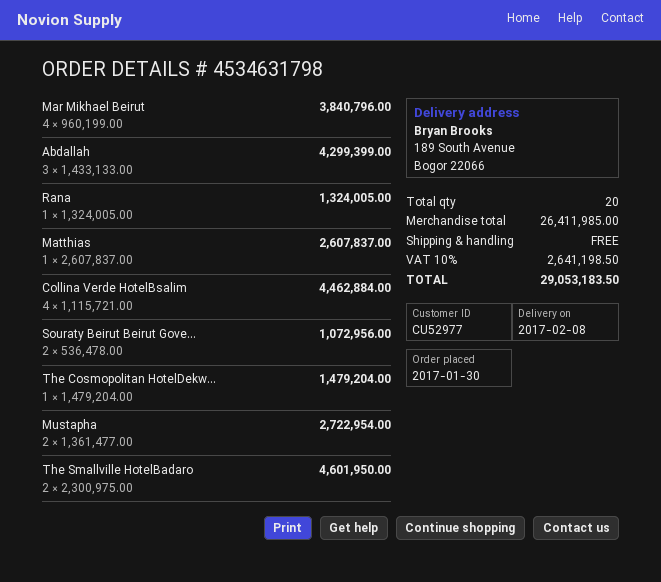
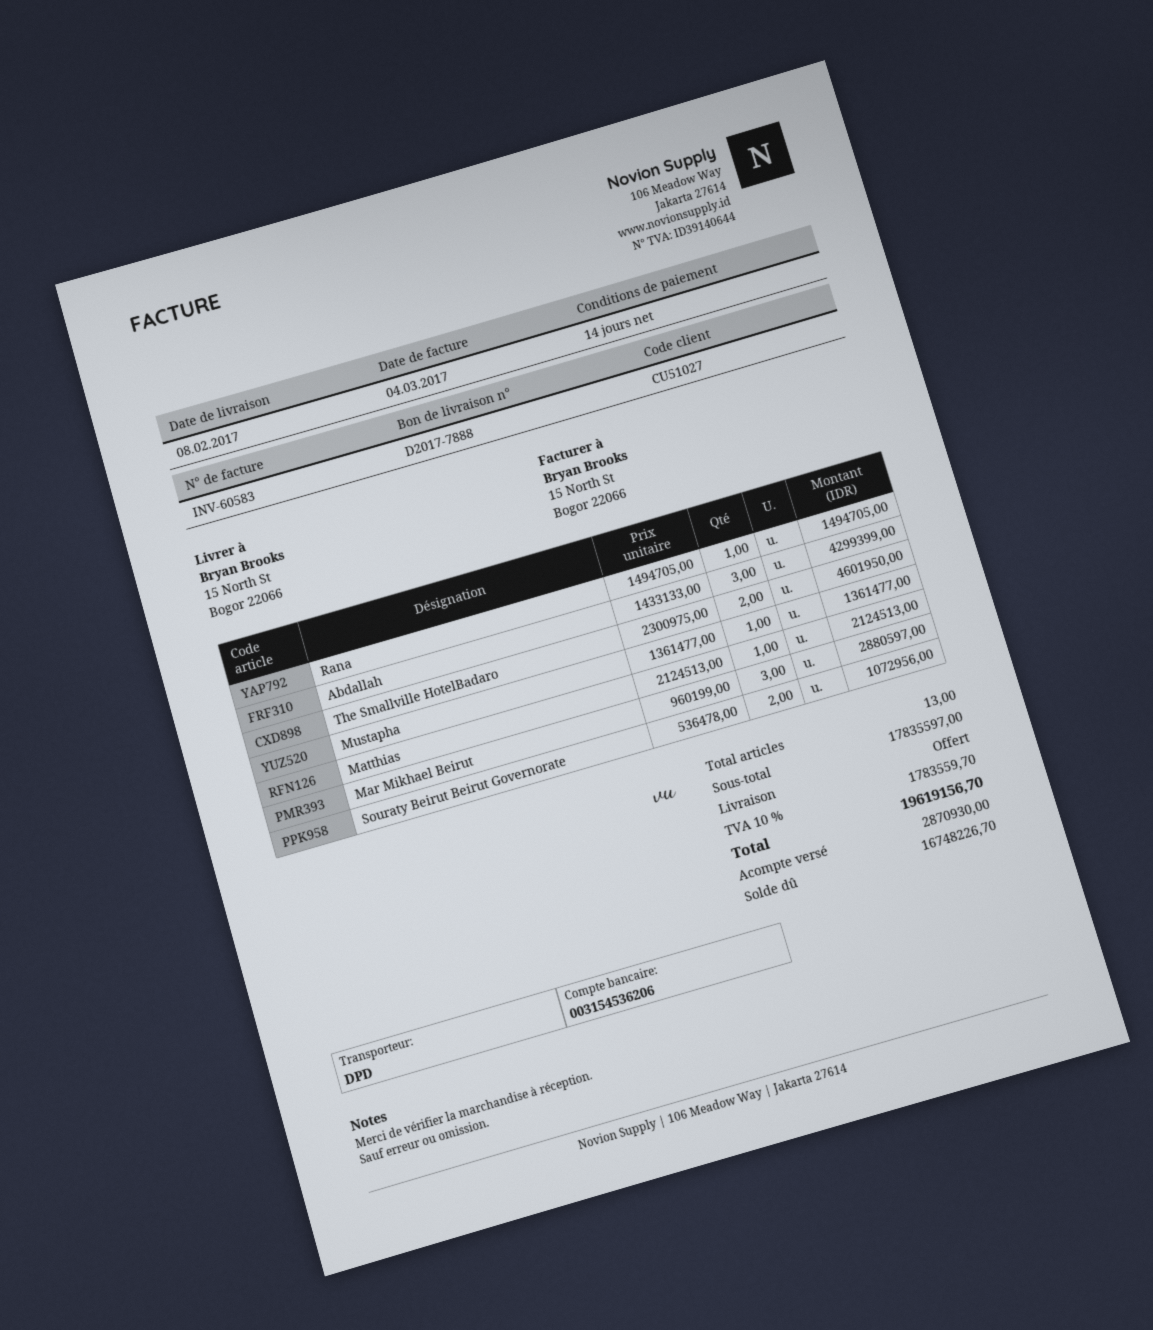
customer number: CU52977 -> CU51027
ship to: 189 South Avenue, Bogor 22066 -> 15 North St, Bogor 22066
Mar Mikhael Beirut: 4 x 960199.00 = 3840796.00 -> 3 x 960199.00 = 2880597.00
Rana: 1 x 1324005.00 = 1324005.00 -> 1 x 1494705.00 = 1494705.00
Matthias: 1 x 2607837.00 = 2607837.00 -> 1 x 2124513.00 = 2124513.00
Collina Verde HotelBsalim: 4 x 1115721.00 = 4462884.00 -> none
The Cosmopolitan HotelDekw...: 1 x 1479204.00 = 1479204.00 -> none
Mustapha: 2 x 1361477.00 = 2722954.00 -> 1 x 1361477.00 = 1361477.00
total quantity: 20 -> 13
subtotal: 26411985.00 -> 17835597.00
tax: 10% = 2641198.50 -> 10% = 1783559.70
total: 29053183.50 -> 19619156.70

